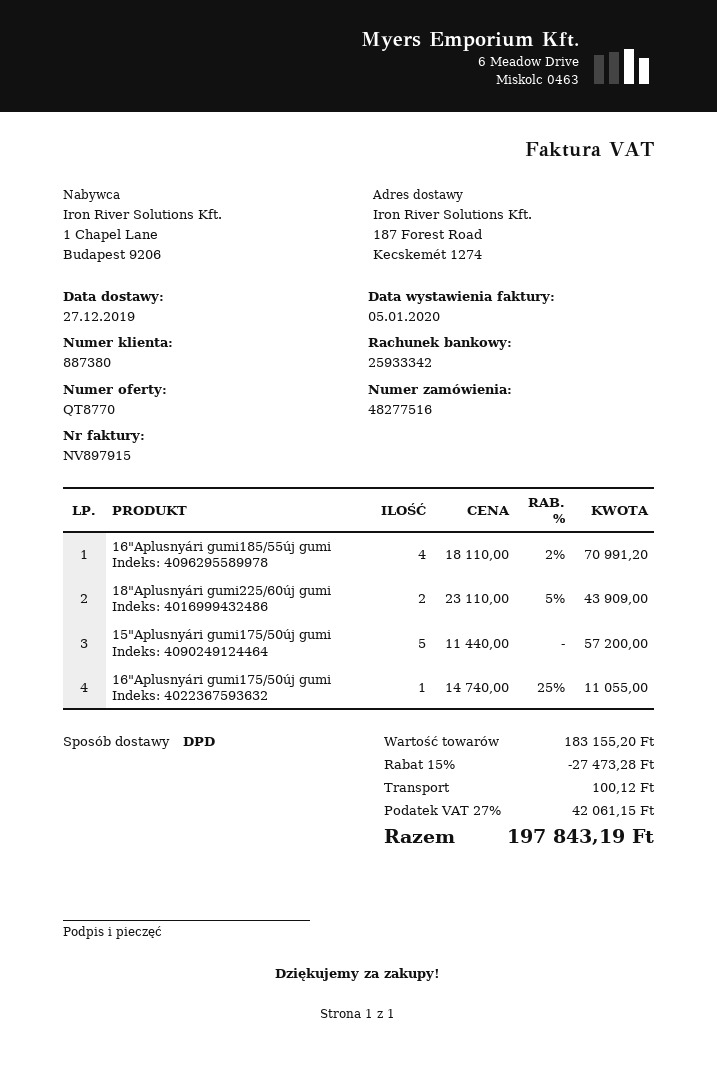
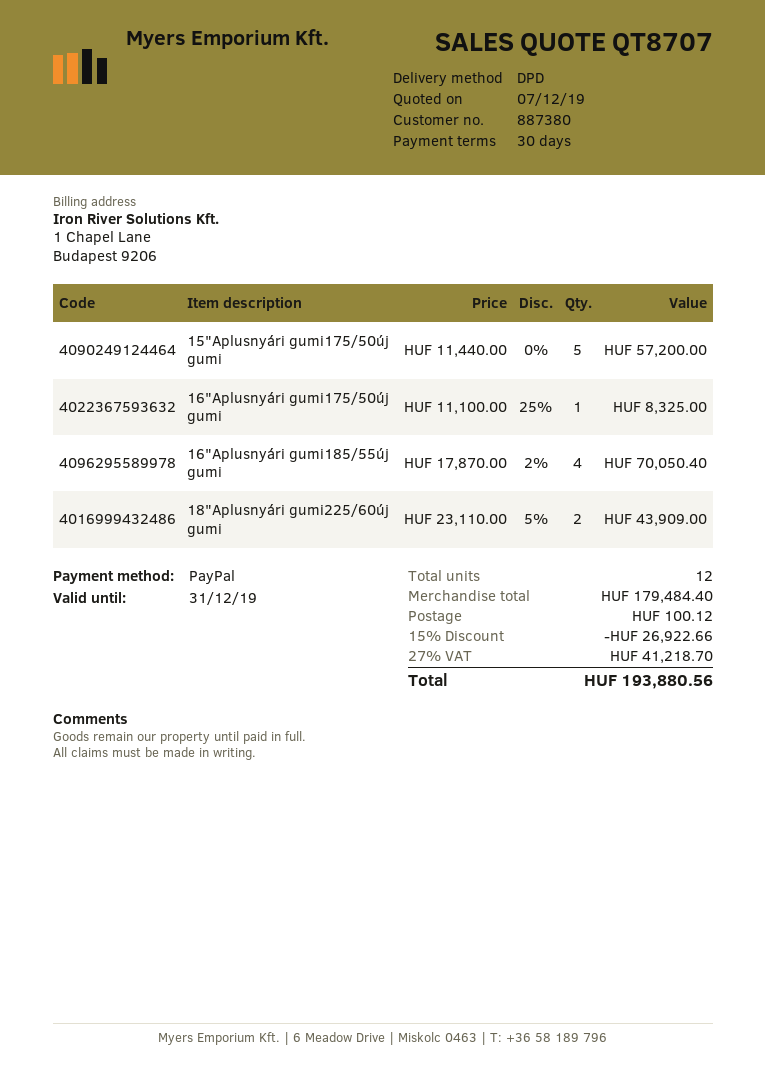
quote number: QT8770 -> QT8707
16"Aplusnyári gumi185/55új gumi: 4 x 18110.00 - 2% = 70991.20 -> 4 x 17870.00 - 2% = 70050.40
16"Aplusnyári gumi175/50új gumi: 1 x 14740.00 - 25% = 11055.00 -> 1 x 11100.00 - 25% = 8325.00
subtotal: 183155.20 -> 179484.40
discount: 15% = 27473.28 -> 15% = 26922.66
tax: 27% = 42061.15 -> 27% = 41218.70
total: 197843.19 -> 193880.56

